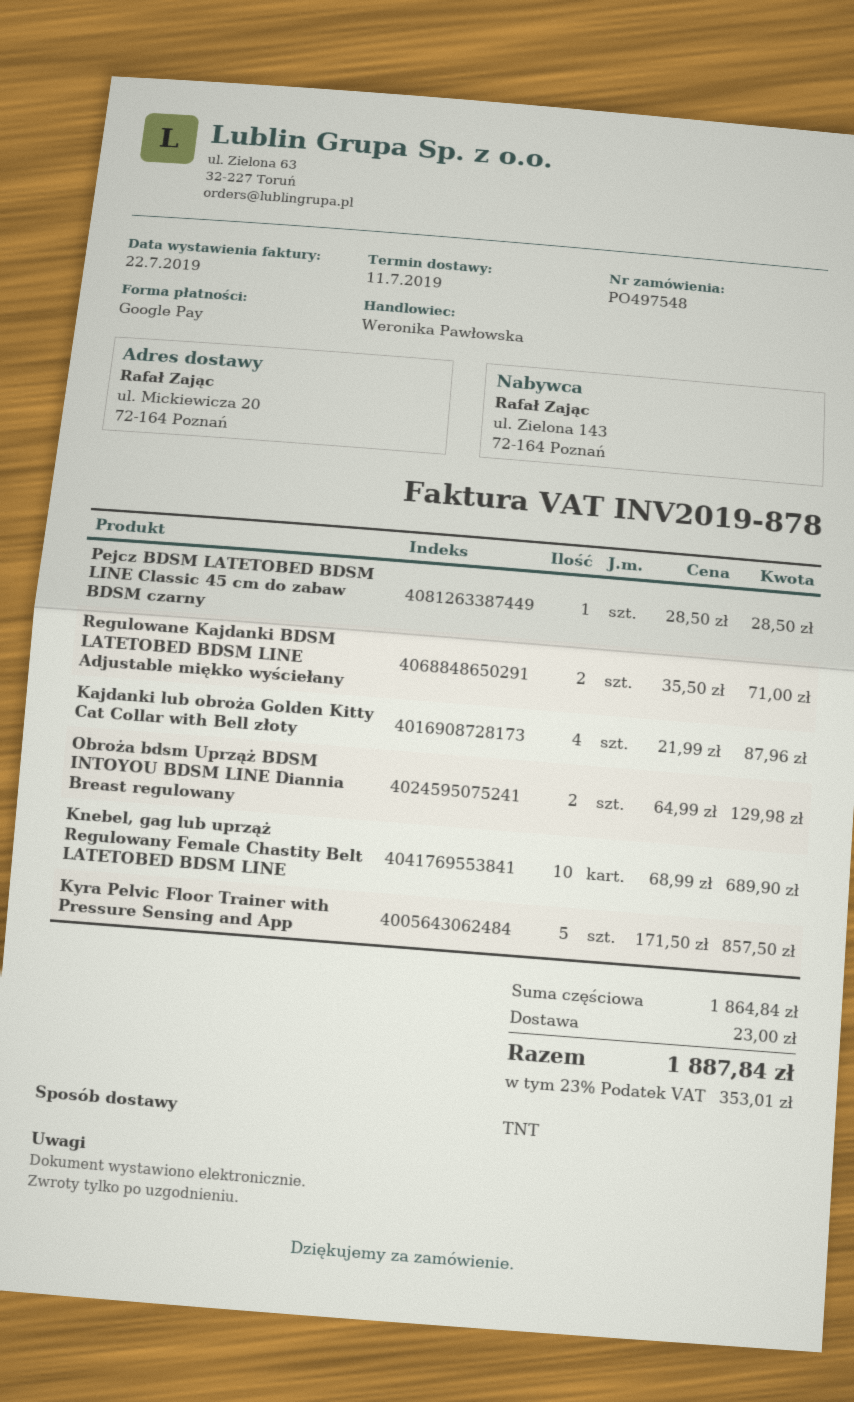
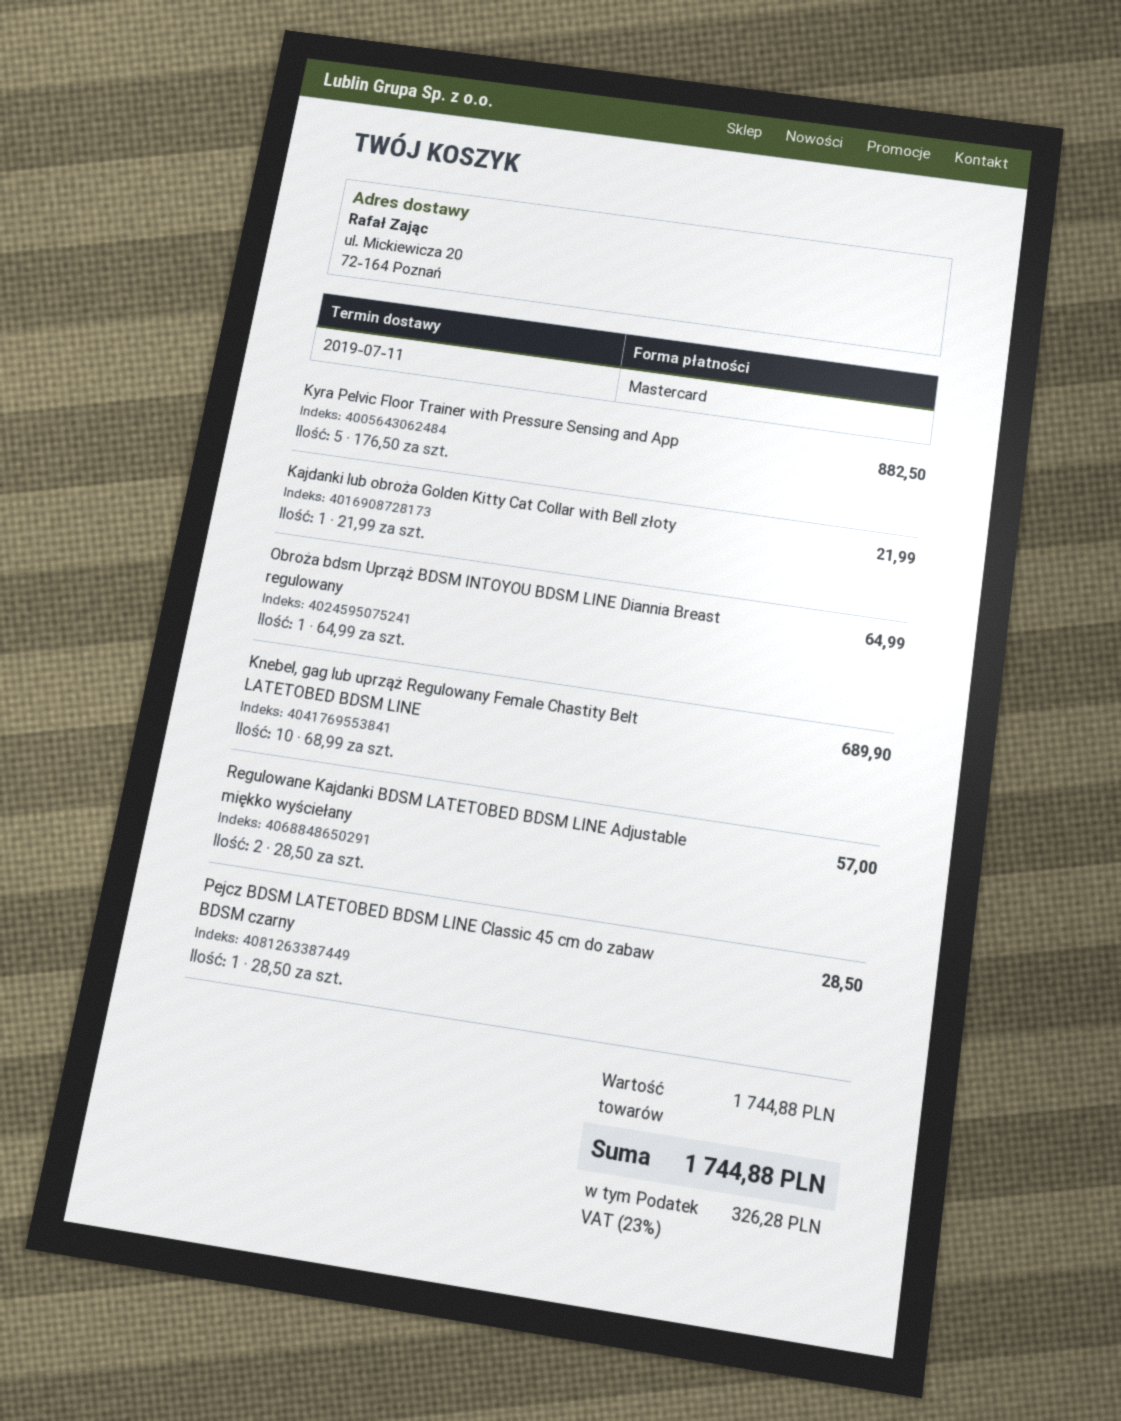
payment method: Google Pay -> Mastercard
Regulowane Kajdanki BDSM LATETOBED BDSM LINE Adjustable miękko wyściełany: 2 x 35.50 = 71.00 -> 2 x 28.50 = 57.00
Kajdanki lub obroża Golden Kitty Cat Collar with Bell złoty: 4 x 21.99 = 87.96 -> 1 x 21.99 = 21.99
Obroża bdsm Uprząż BDSM INTOYOU BDSM LINE Diannia Breast regulowany: 2 x 64.99 = 129.98 -> 1 x 64.99 = 64.99
Kyra Pelvic Floor Trainer with Pressure Sensing and App: 5 x 171.50 = 857.50 -> 5 x 176.50 = 882.50
subtotal: 1864.84 -> 1744.88
shipping: 23.00 -> none
tax: 23% = 353.01 -> 23% = 326.28
total: 1887.84 -> 1744.88

